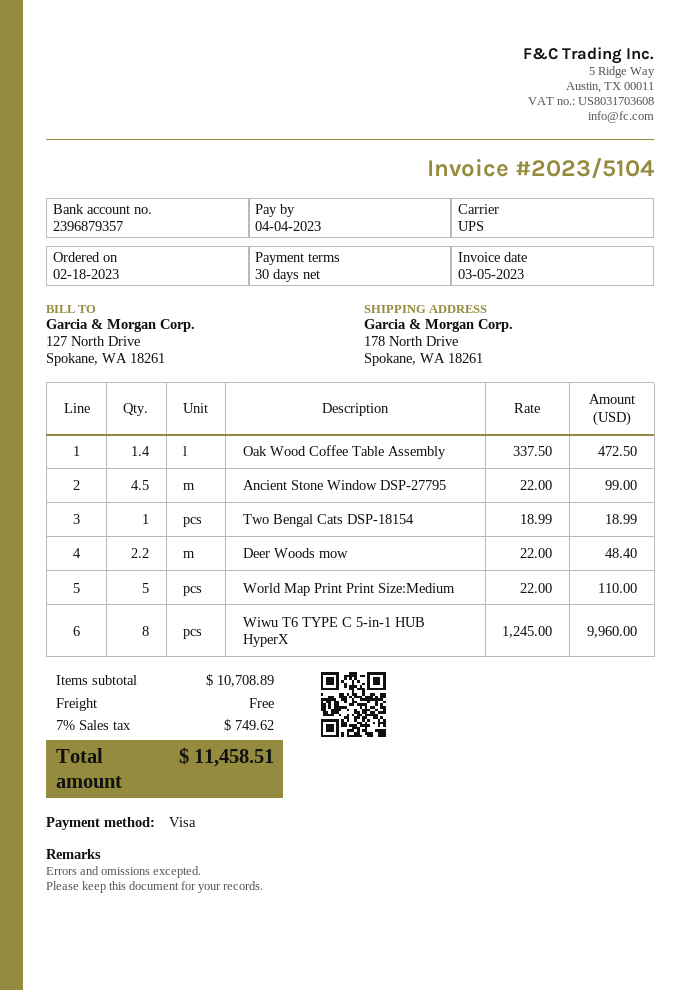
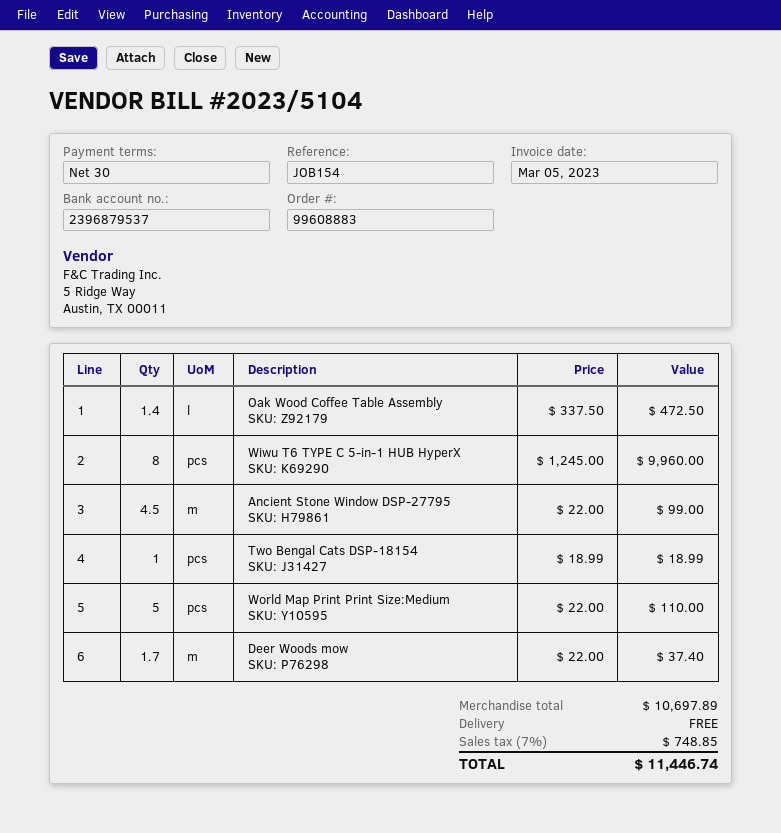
bank account: 2396879357 -> 2396879537
Deer Woods mow: 2.2 x 22.00 = 48.40 -> 1.7 x 22.00 = 37.40
subtotal: 10708.89 -> 10697.89
tax: 7% = 749.62 -> 7% = 748.85
total: 11458.51 -> 11446.74

